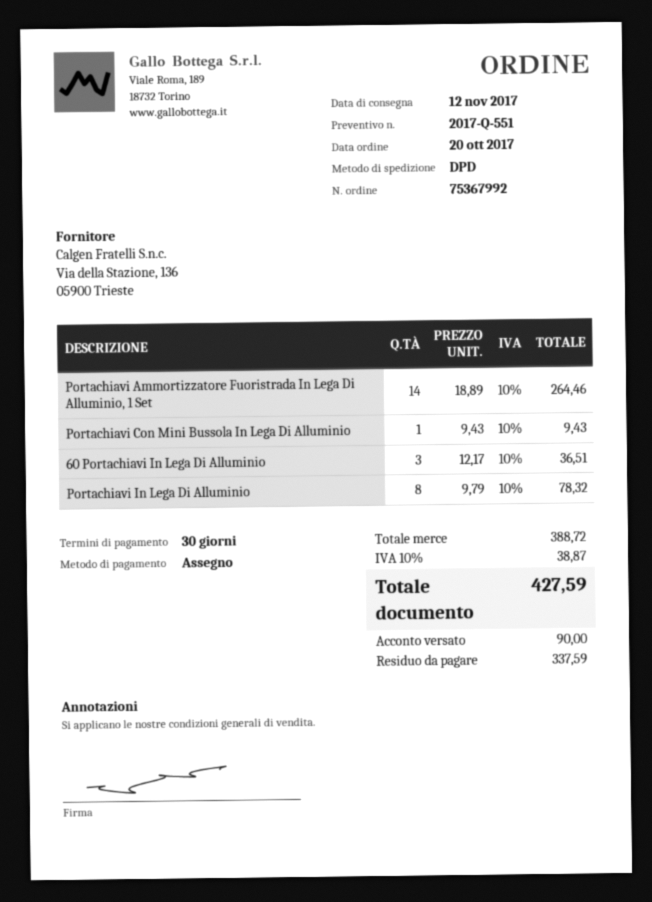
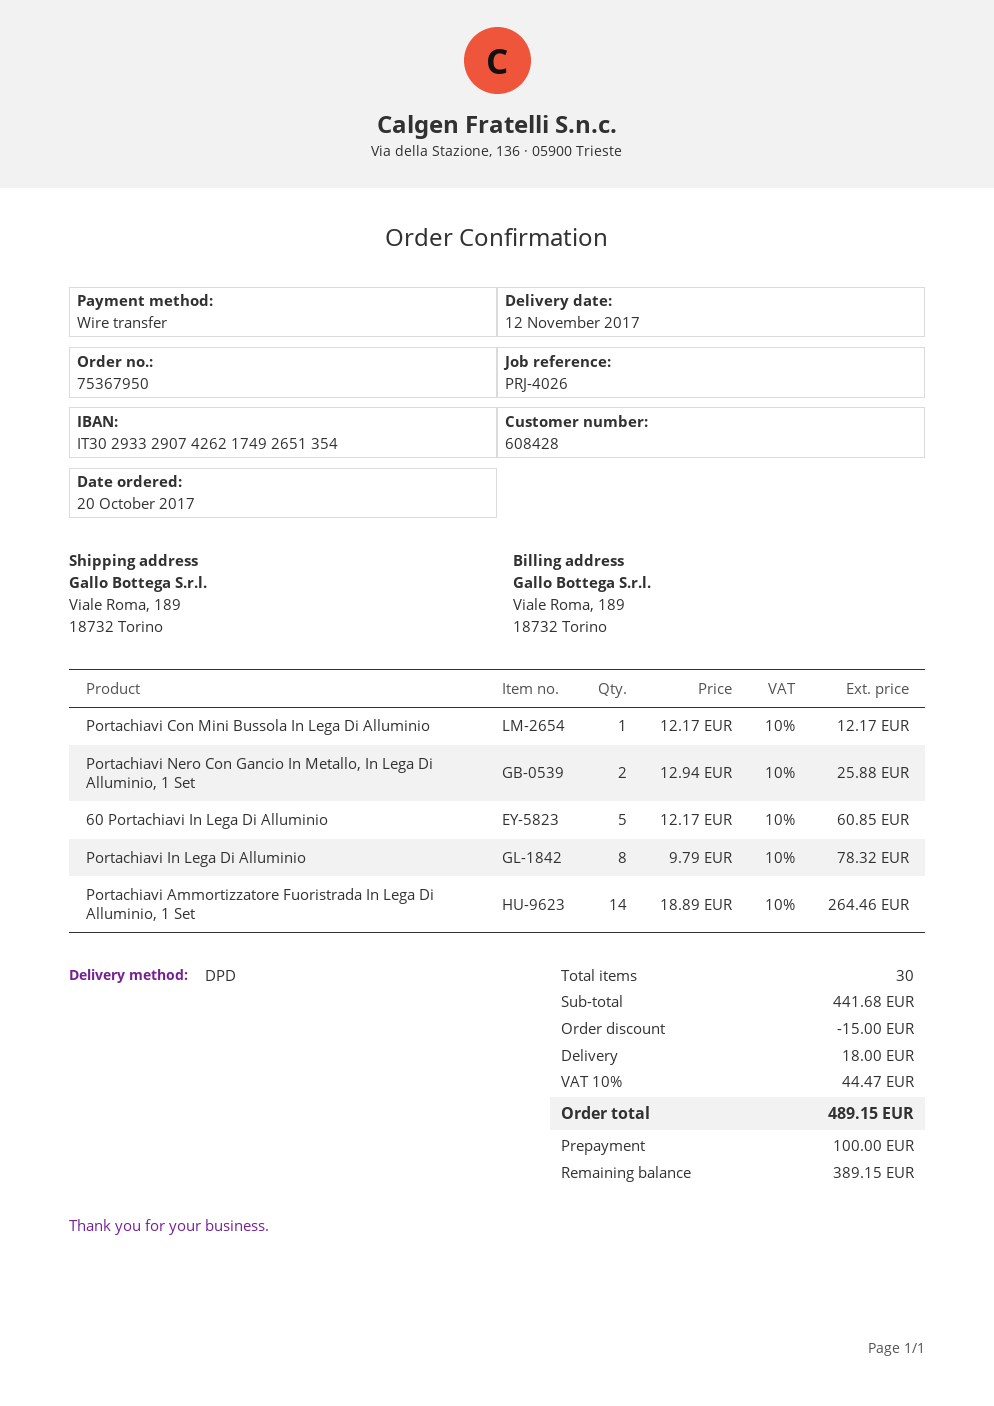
order number: 75367992 -> 75367950
payment method: cheque -> bank transfer
Portachiavi Con Mini Bussola In Lega Di Alluminio: 1 x 9.43 = 9.43 -> 1 x 12.17 = 12.17
60 Portachiavi In Lega Di Alluminio: 3 x 12.17 = 36.51 -> 5 x 12.17 = 60.85
Portachiavi Nero Con Gancio In Metallo, In Lega Di Alluminio, 1 Set: none -> 2 x 12.94 = 25.88
subtotal: 388.72 -> 441.68
discount: none -> 15.00
shipping: none -> 18.00
tax: 10% = 38.87 -> 10% = 44.47
total: 427.59 -> 489.15
deposit: 90.00 -> 100.00
balance: 337.59 -> 389.15

